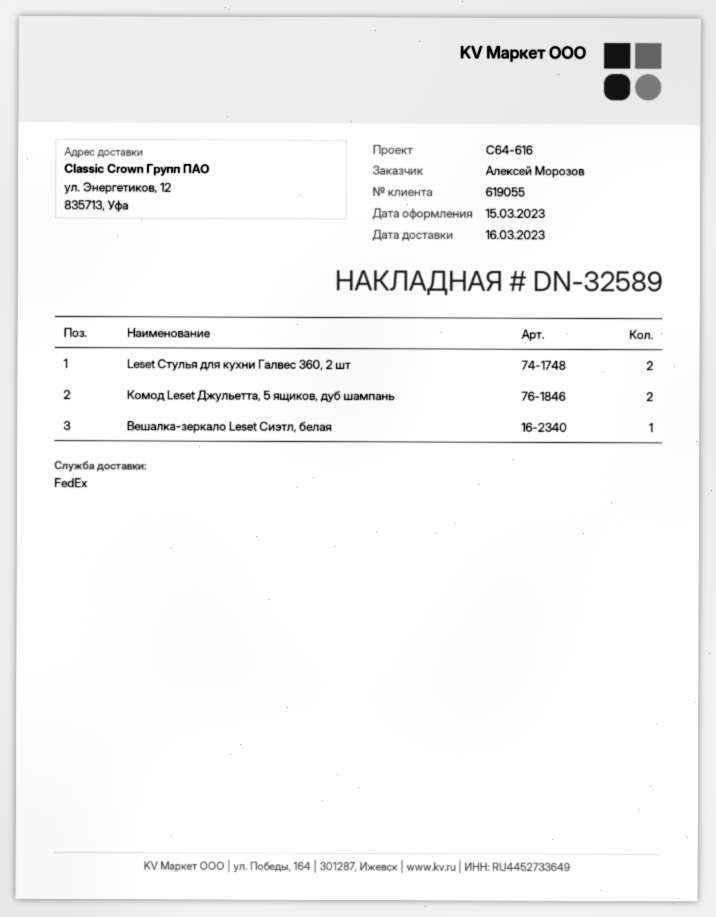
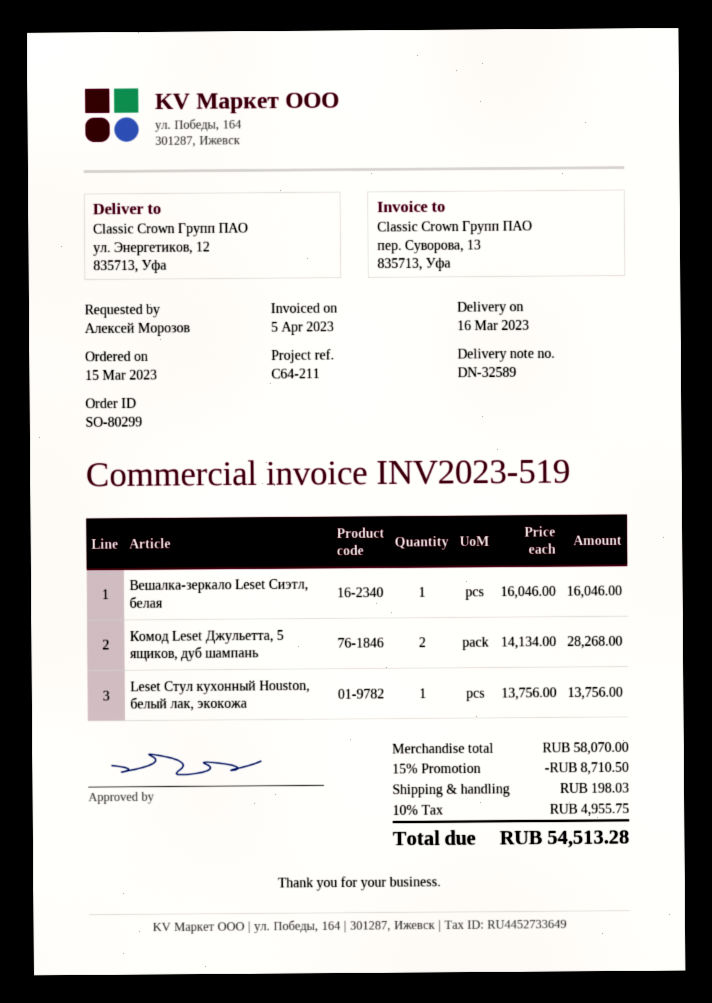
reference: C64-616 -> C64-211
Leset Стулья для кухни Галвес 360, 2 шт: 2 -> none
Leset Стул кухонный Houston, белый лак, экокожа: none -> 1

